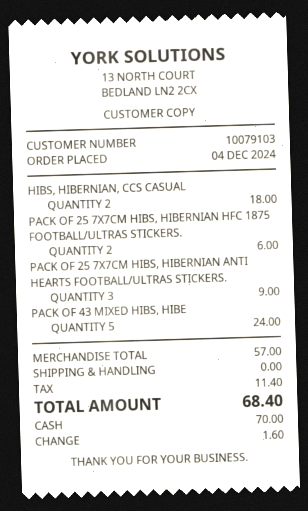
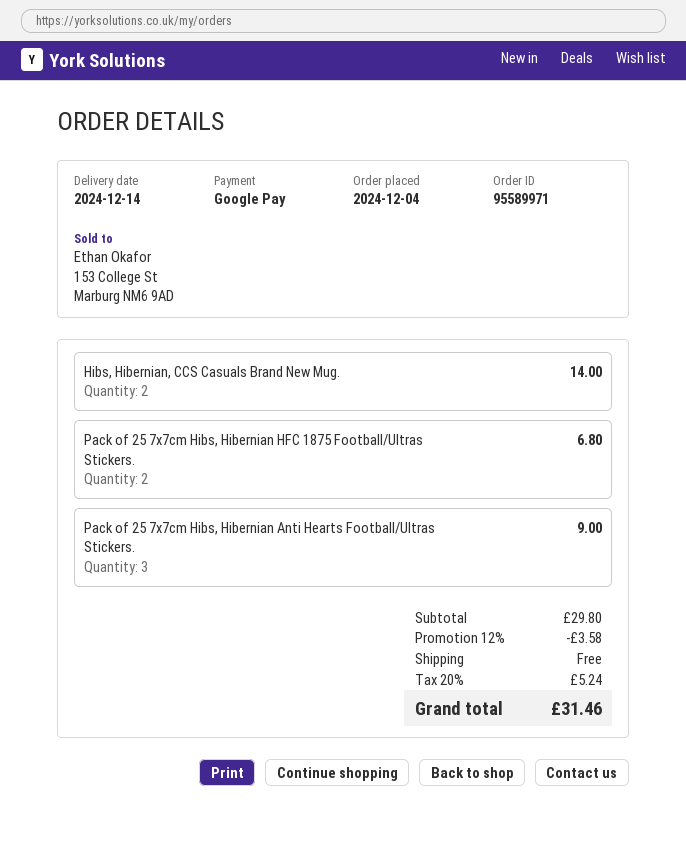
payment method: cash -> Google Pay
HIBS, HIBERNIAN, CCS CASUAL: 2 for 18.00 -> 2 for 14.00
PACK OF 25 7X7CM HIBS, HIBERNIAN HFC 1875 FOOTBALL/ULTRAS STICKERS.: 2 for 6.00 -> 2 for 6.80
PACK OF 43 MIXED HIBS, HIBE: 5 for 24.00 -> none
subtotal: 57.00 -> 29.80
discount: none -> 12% = 3.58
tax: 11.40 -> 5.24
total: 68.40 -> 31.46

